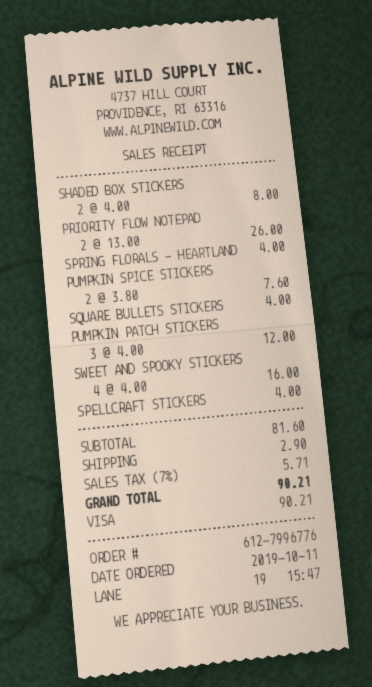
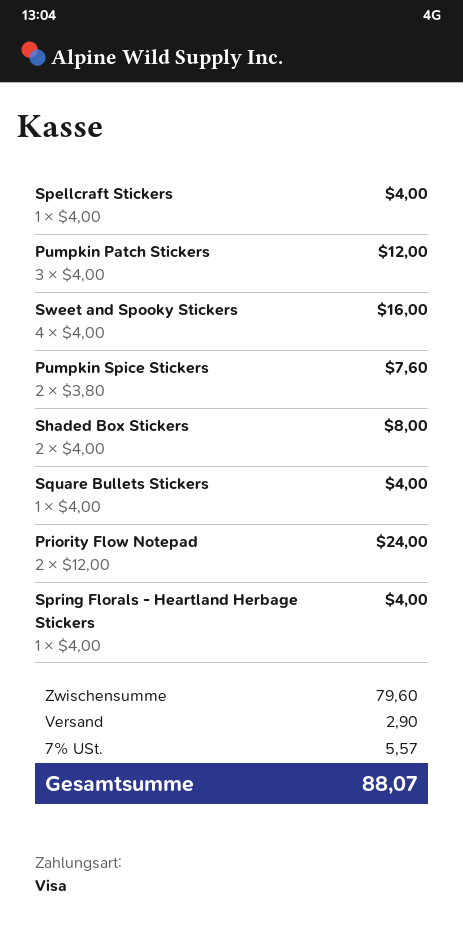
PRIORITY FLOW NOTEPAD: 2 x 13.00 = 26.00 -> 2 x 12.00 = 24.00
subtotal: 81.60 -> 79.60
tax: 7% = 5.71 -> 7% = 5.57
total: 90.21 -> 88.07

